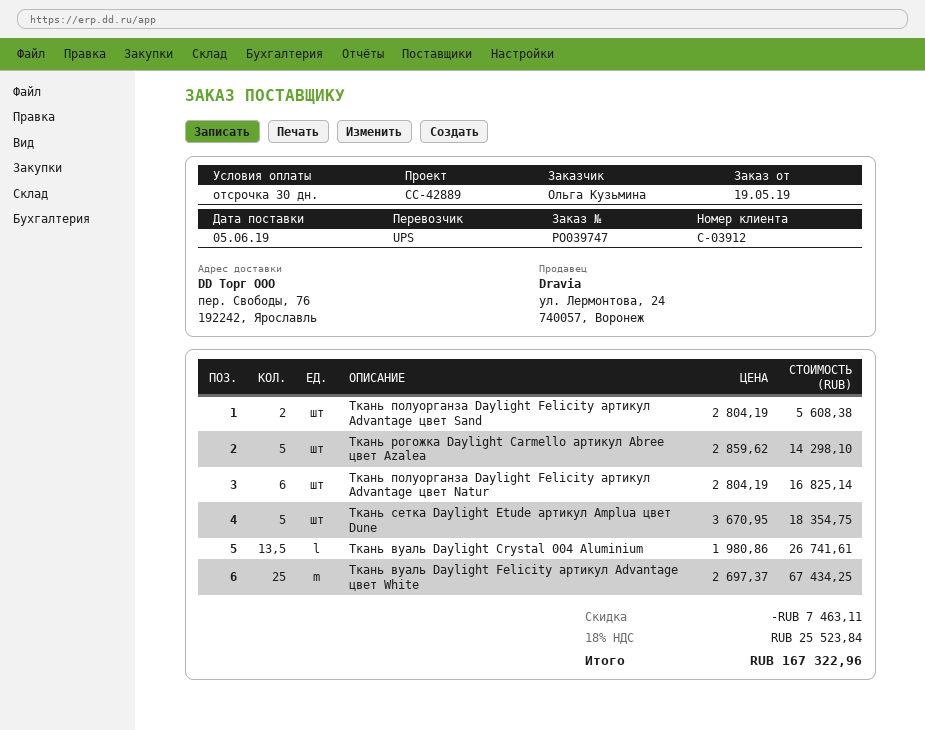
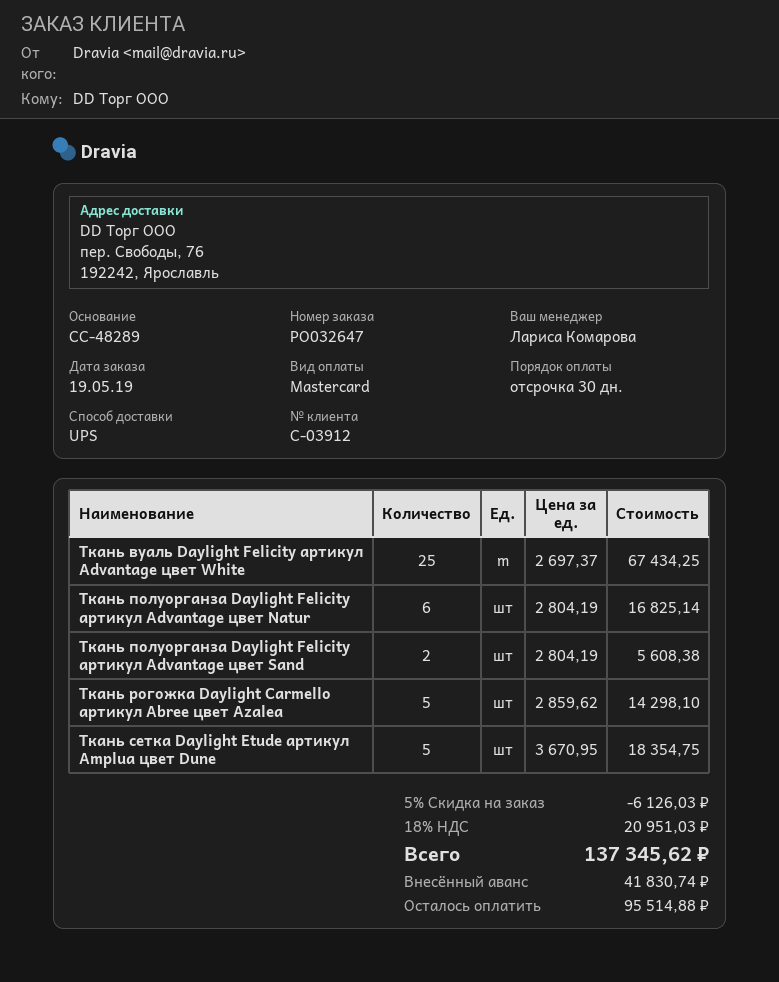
order number: PO039747 -> PO032647
reference: CC-42889 -> CC-48289
Ткань вуаль Daylight Crystal 004 Aluminium: 13.5 x 1980.86 = 26741.61 -> none
discount: 7463.11 -> 6126.03
tax: 18% = 25523.84 -> 18% = 20951.03
total: 167322.96 -> 137345.62

